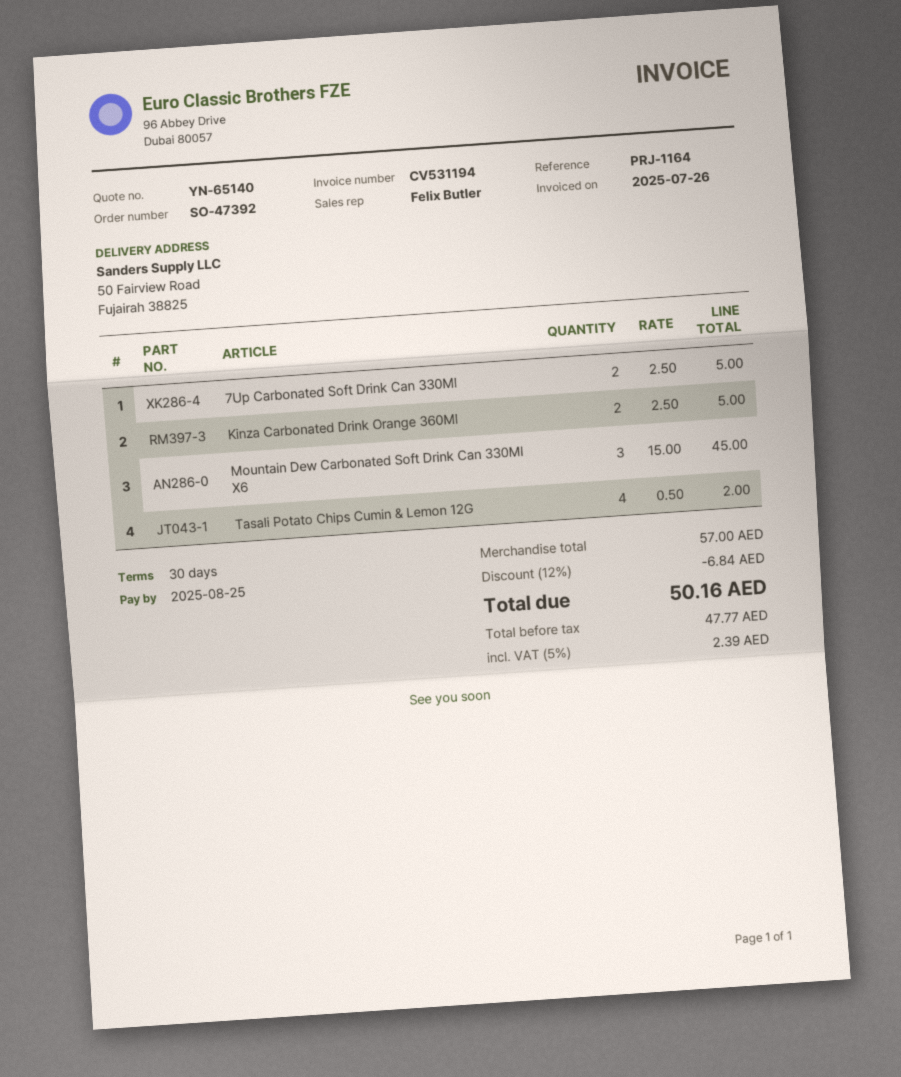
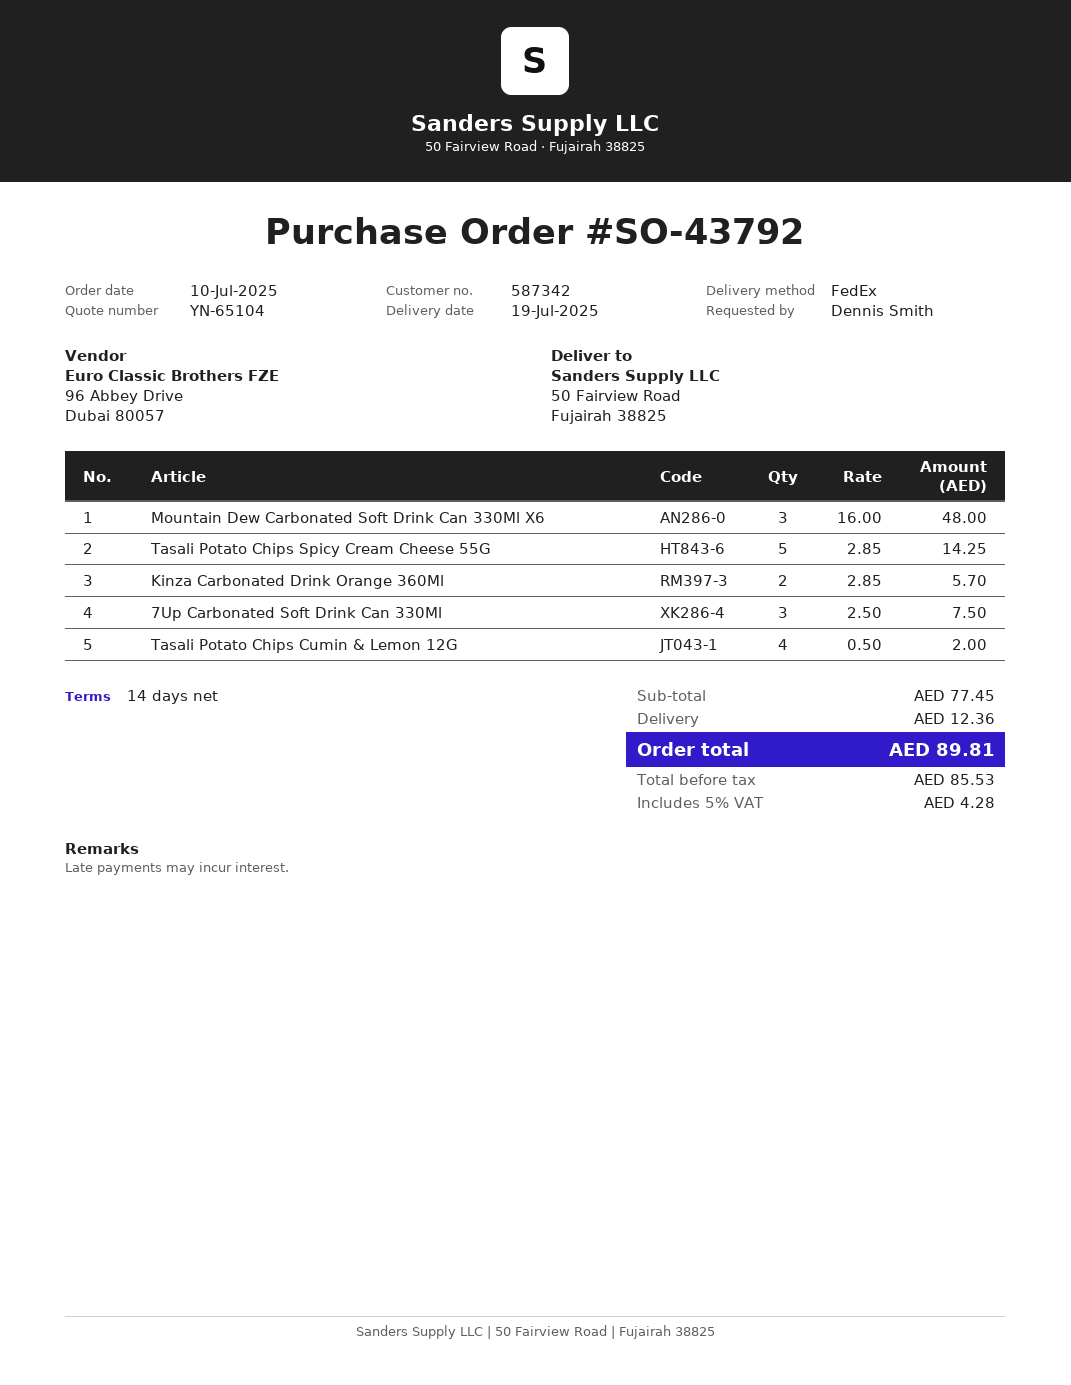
quote number: YN-65140 -> YN-65104
order number: SO-47392 -> SO-43792
payment terms: 30 days -> 14 days
7Up Carbonated Soft Drink Can 330Ml: 2 x 2.50 = 5.00 -> 3 x 2.50 = 7.50
Kinza Carbonated Drink Orange 360Ml: 2 x 2.50 = 5.00 -> 2 x 2.85 = 5.70
Mountain Dew Carbonated Soft Drink Can 330Ml X6: 3 x 15.00 = 45.00 -> 3 x 16.00 = 48.00
Tasali Potato Chips Spicy Cream Cheese 55G: none -> 5 x 2.85 = 14.25
subtotal: 57.00 -> 77.45
discount: 12% = 6.84 -> none
shipping: none -> 12.36
net: 47.77 -> 85.53
tax: 5% = 2.39 -> 5% = 4.28
total: 50.16 -> 89.81

